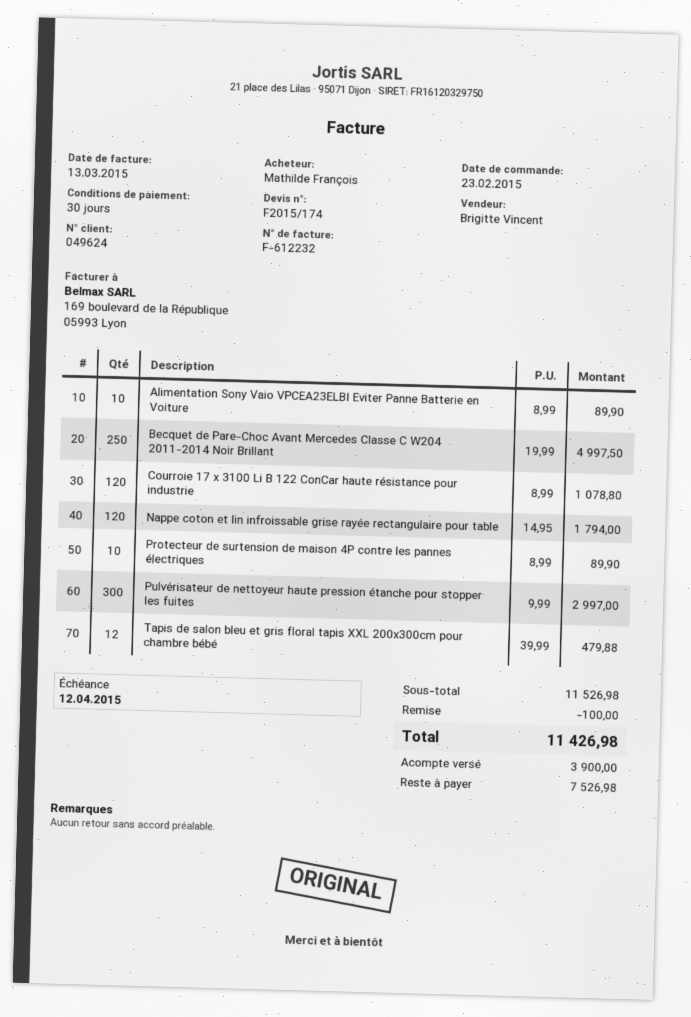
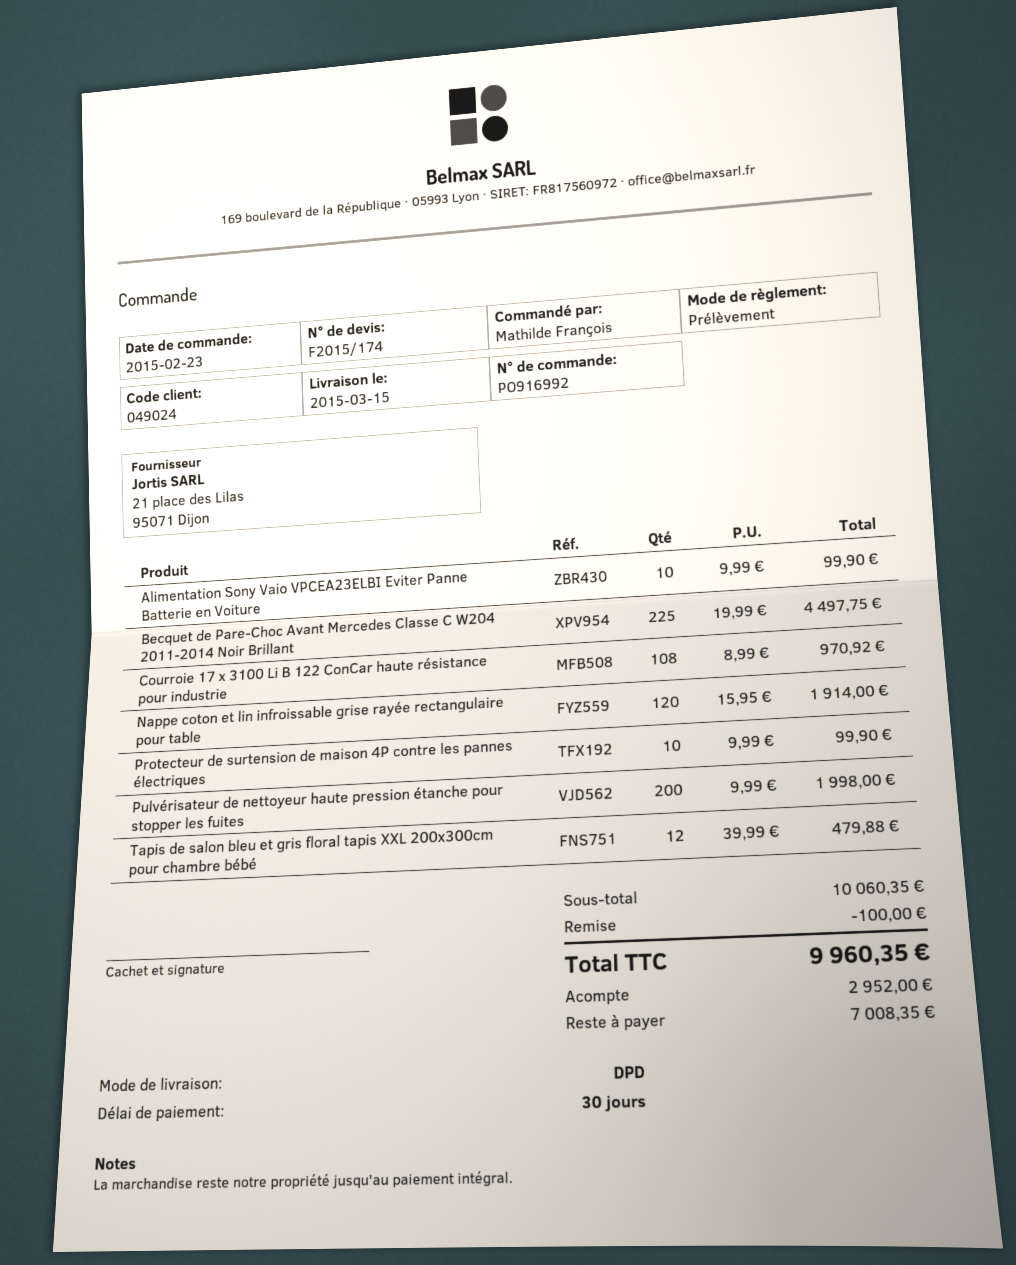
customer number: 049624 -> 049024
Alimentation Sony Vaio VPCEA23ELBI Eviter Panne Batterie en Voiture: 10 x 8.99 = 89.90 -> 10 x 9.99 = 99.90
Becquet de Pare-Choc Avant Mercedes Classe C W204 2011-2014 Noir Brillant: 250 x 19.99 = 4997.50 -> 225 x 19.99 = 4497.75
Courroie 17 x 3100 Li B 122 ConCar haute résistance pour industrie: 120 x 8.99 = 1078.80 -> 108 x 8.99 = 970.92
Nappe coton et lin infroissable grise rayée rectangulaire pour table: 120 x 14.95 = 1794.00 -> 120 x 15.95 = 1914.00
Protecteur de surtension de maison 4P contre les pannes électriques: 10 x 8.99 = 89.90 -> 10 x 9.99 = 99.90
Pulvérisateur de nettoyeur haute pression étanche pour stopper les fuites: 300 x 9.99 = 2997.00 -> 200 x 9.99 = 1998.00
subtotal: 11526.98 -> 10060.35
total: 11426.98 -> 9960.35
deposit: 3900.00 -> 2952.00
balance: 7526.98 -> 7008.35

